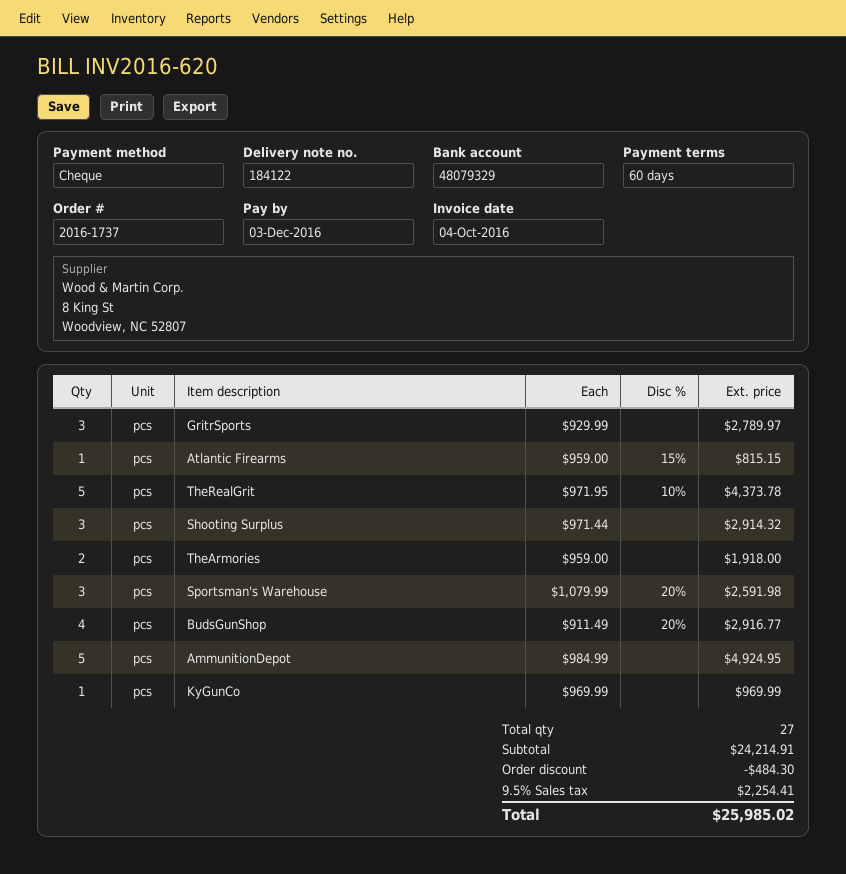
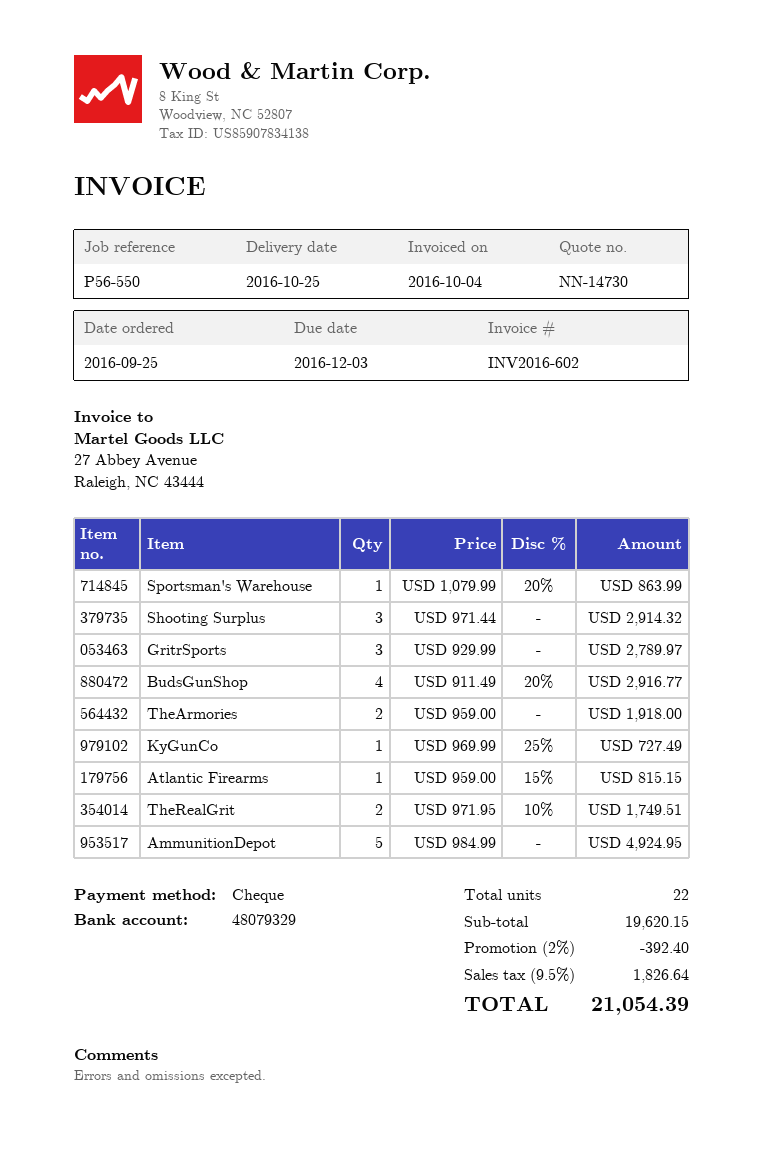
invoice number: INV2016-620 -> INV2016-602
TheRealGrit: 5 x 971.95 - 10% = 4373.78 -> 2 x 971.95 - 10% = 1749.51
Sportsman's Warehouse: 3 x 1079.99 - 20% = 2591.98 -> 1 x 1079.99 - 20% = 863.99
KyGunCo: 1 x 969.99 = 969.99 -> 1 x 969.99 - 25% = 727.49
total quantity: 27 -> 22
subtotal: 24214.91 -> 19620.15
discount: 484.30 -> 392.40
tax: 9.5% = 2254.41 -> 9.5% = 1826.64
total: 25985.02 -> 21054.39

